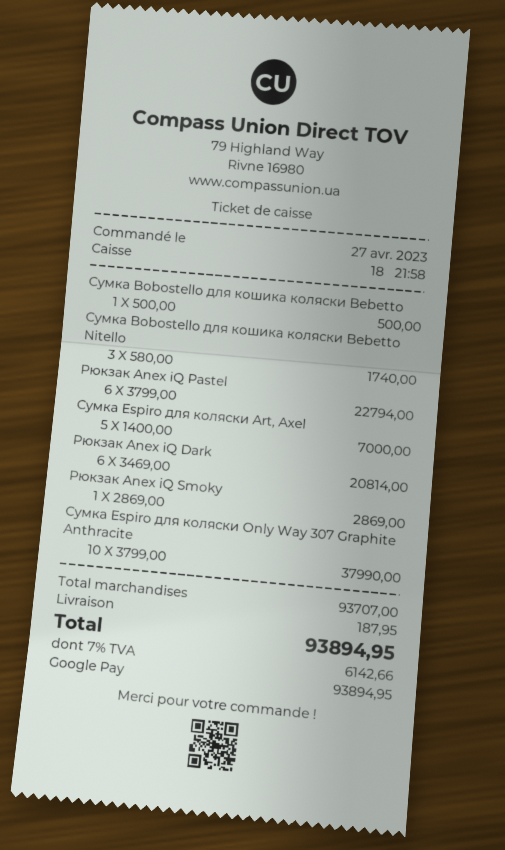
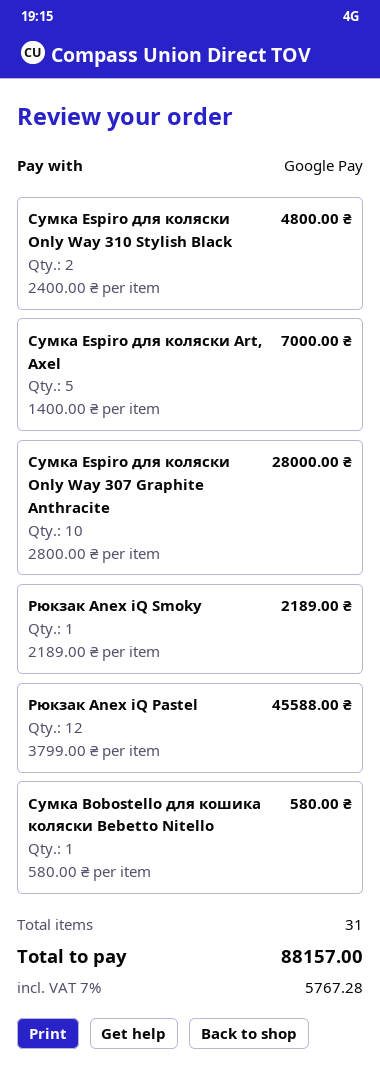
Сумка Bobostello для кошика коляски Bebetto: 1 x 500.00 = 500.00 -> none
Сумка Bobostello для кошика коляски Bebetto Nitello: 3 x 580.00 = 1740.00 -> 1 x 580.00 = 580.00
Рюкзак Anex iQ Pastel: 6 x 3799.00 = 22794.00 -> 12 x 3799.00 = 45588.00
Рюкзак Anex iQ Dark: 6 x 3469.00 = 20814.00 -> none
Рюкзак Anex iQ Smoky: 1 x 2869.00 = 2869.00 -> 1 x 2189.00 = 2189.00
Сумка Espiro для коляски Only Way 307 Graphite Anthracite: 10 x 3799.00 = 37990.00 -> 10 x 2800.00 = 28000.00
Сумка Espiro для коляски Only Way 310 Stylish Black: none -> 2 x 2400.00 = 4800.00
shipping: 187.95 -> none
tax: 7% = 6142.66 -> 7% = 5767.28
total: 93894.95 -> 88157.00

